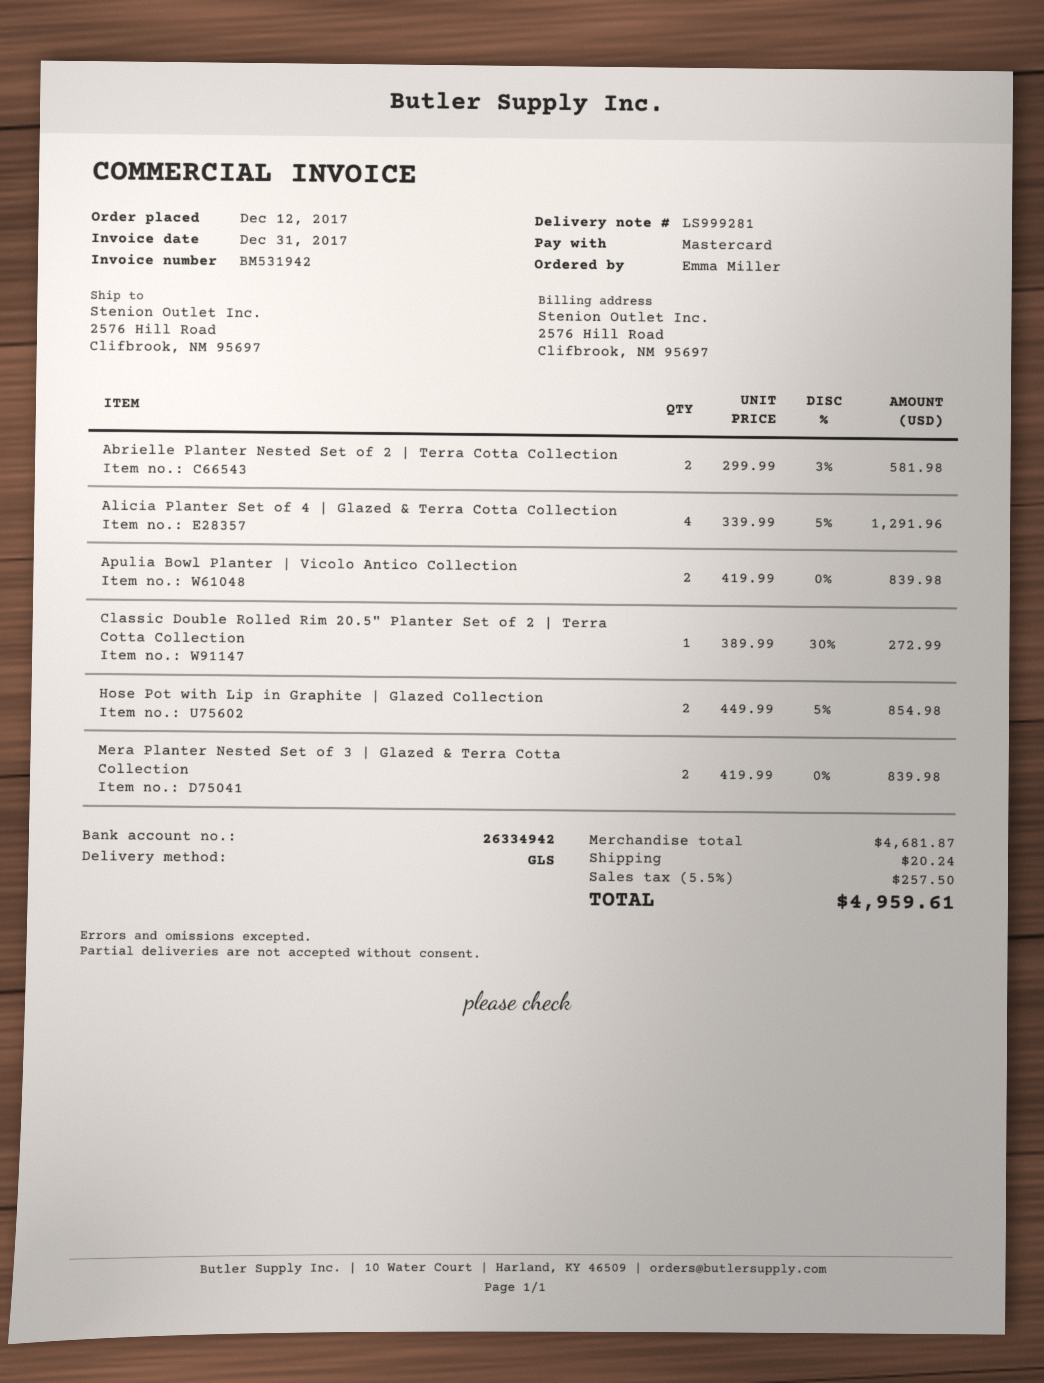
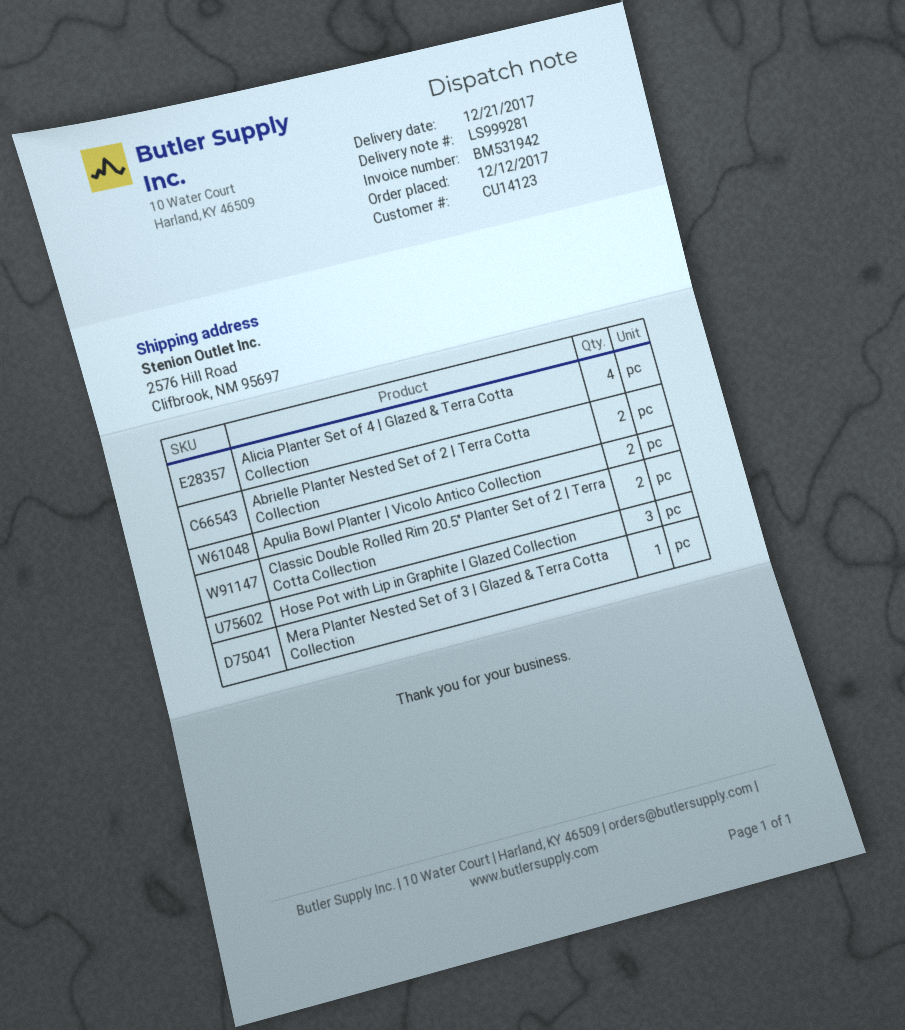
Classic Double Rolled Rim 20.5" Planter Set of 2 | Terra Cotta Collection: 1 -> 2
Hose Pot with Lip in Graphite | Glazed Collection: 2 -> 3
Mera Planter Nested Set of 3 | Glazed & Terra Cotta Collection: 2 -> 1

